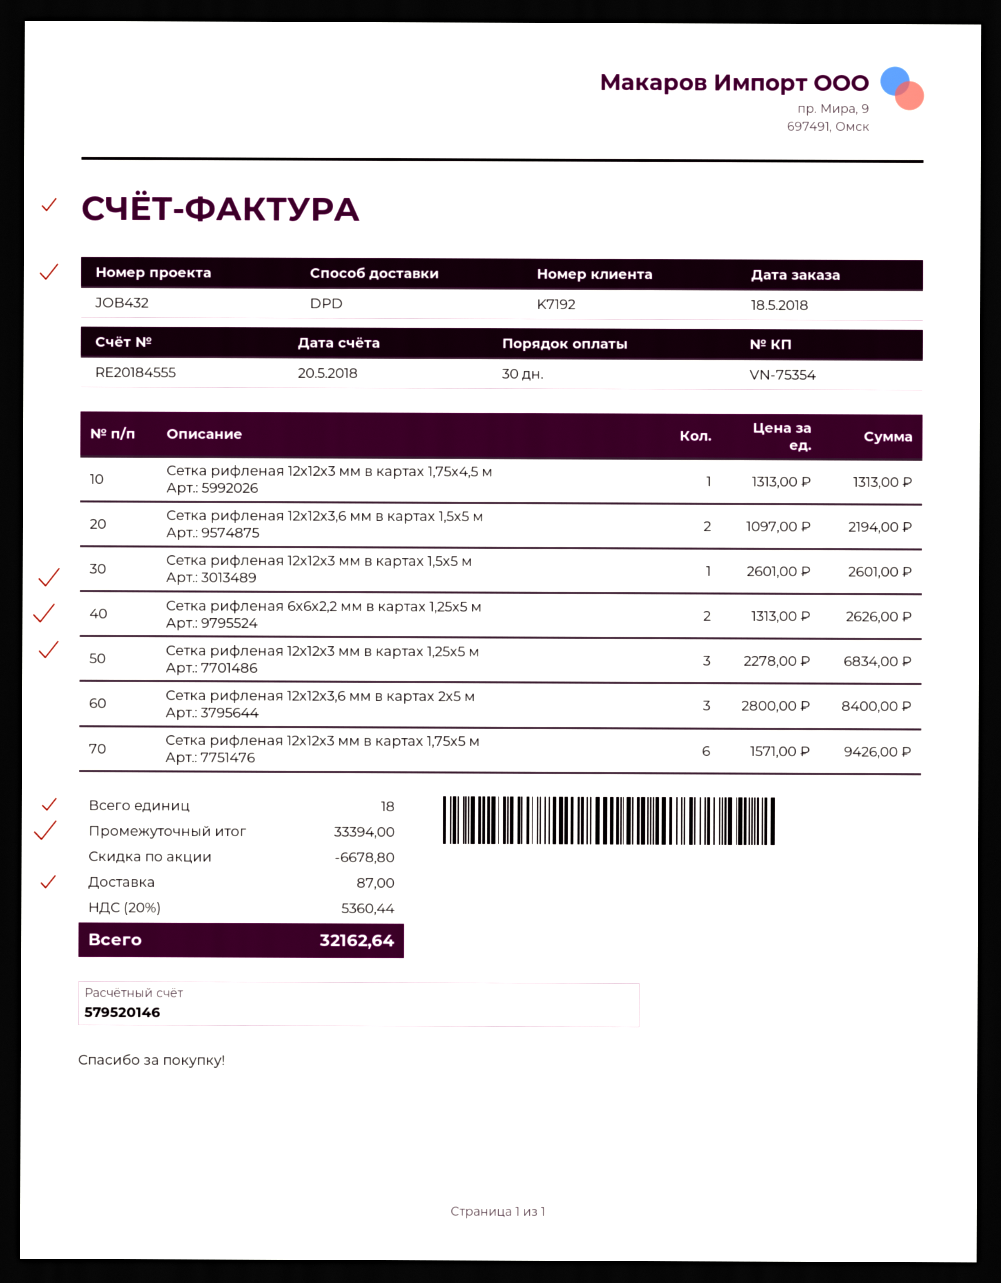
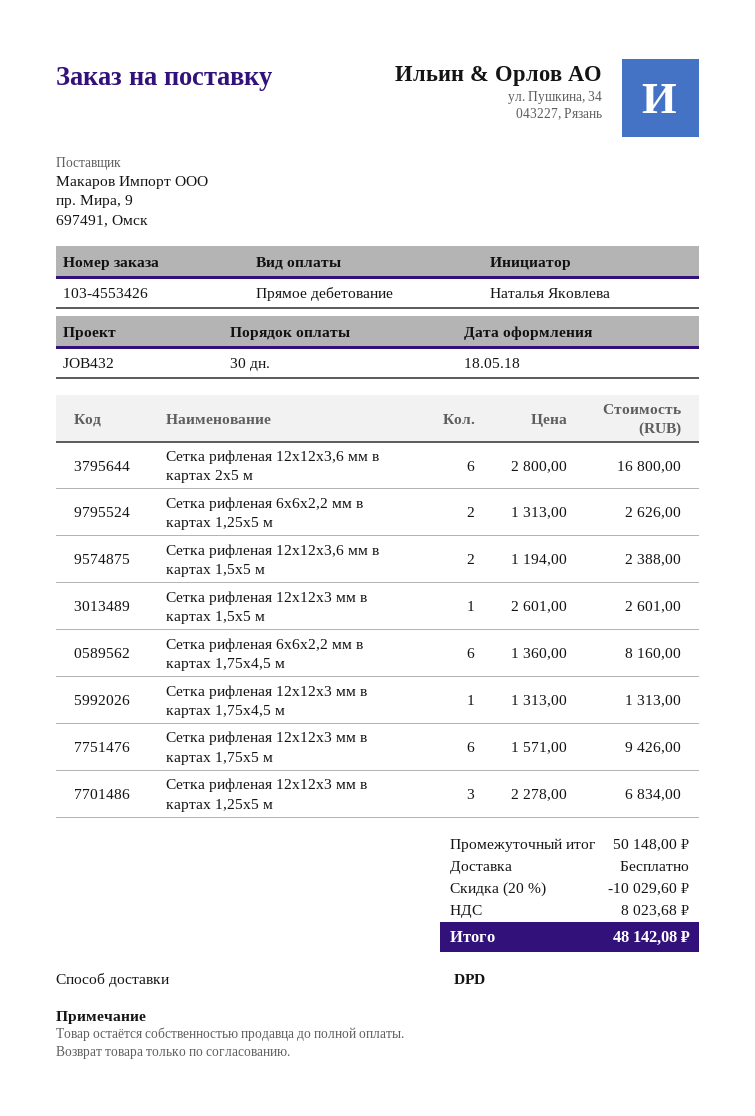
Сетка рифленая 12х12х3,6 мм в картах 1,5х5 м: 2 x 1097.00 = 2194.00 -> 2 x 1194.00 = 2388.00
Сетка рифленая 12х12х3,6 мм в картах 2х5 м: 3 x 2800.00 = 8400.00 -> 6 x 2800.00 = 16800.00
Сетка рифленая 6х6х2,2 мм в картах 1,75х4,5 м: none -> 6 x 1360.00 = 8160.00
subtotal: 33394.00 -> 50148.00
discount: 6678.80 -> 10029.60
shipping: 87.00 -> 0.00
tax: 5360.44 -> 8023.68
total: 32162.64 -> 48142.08

